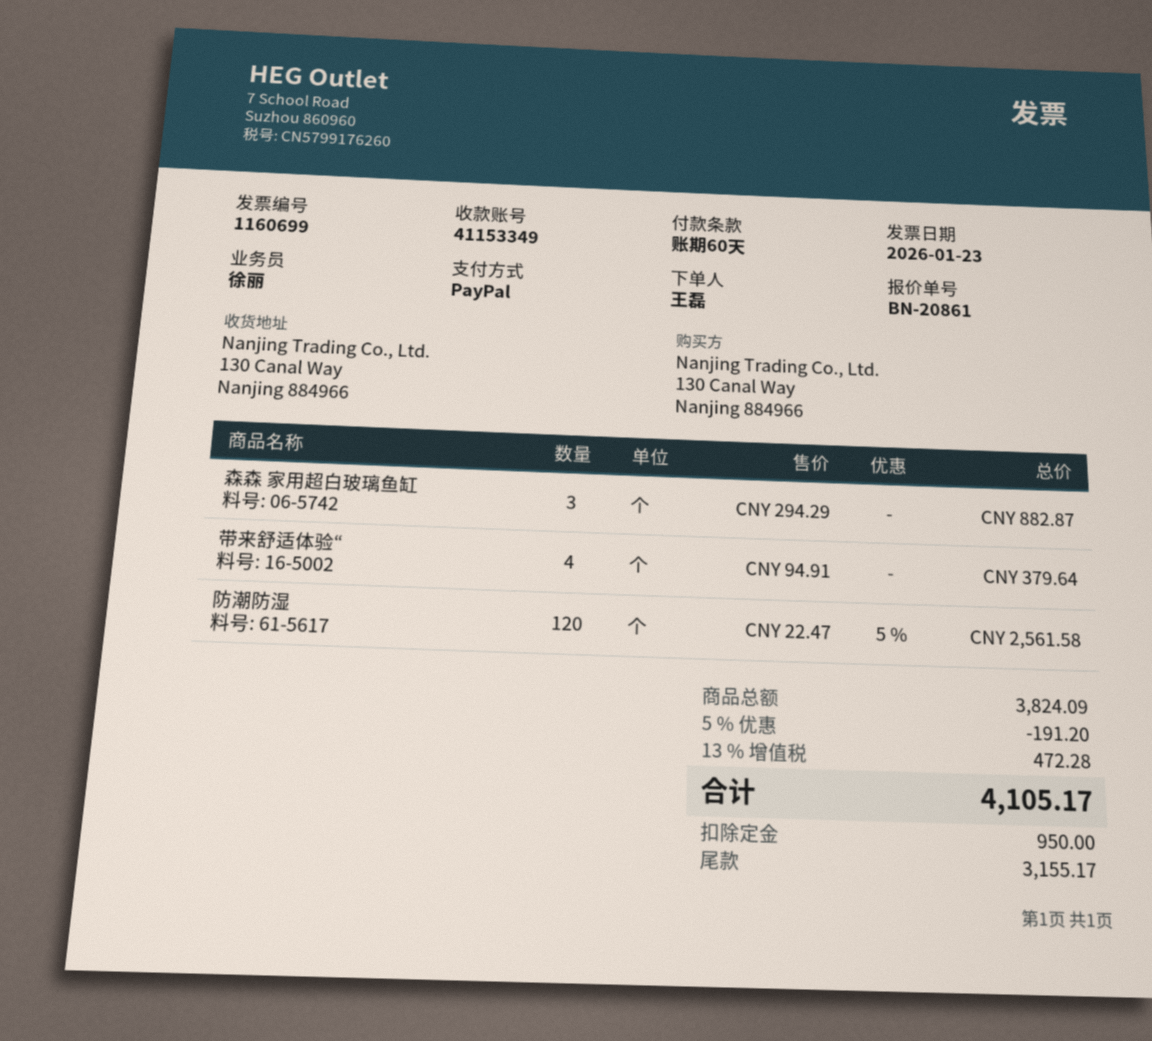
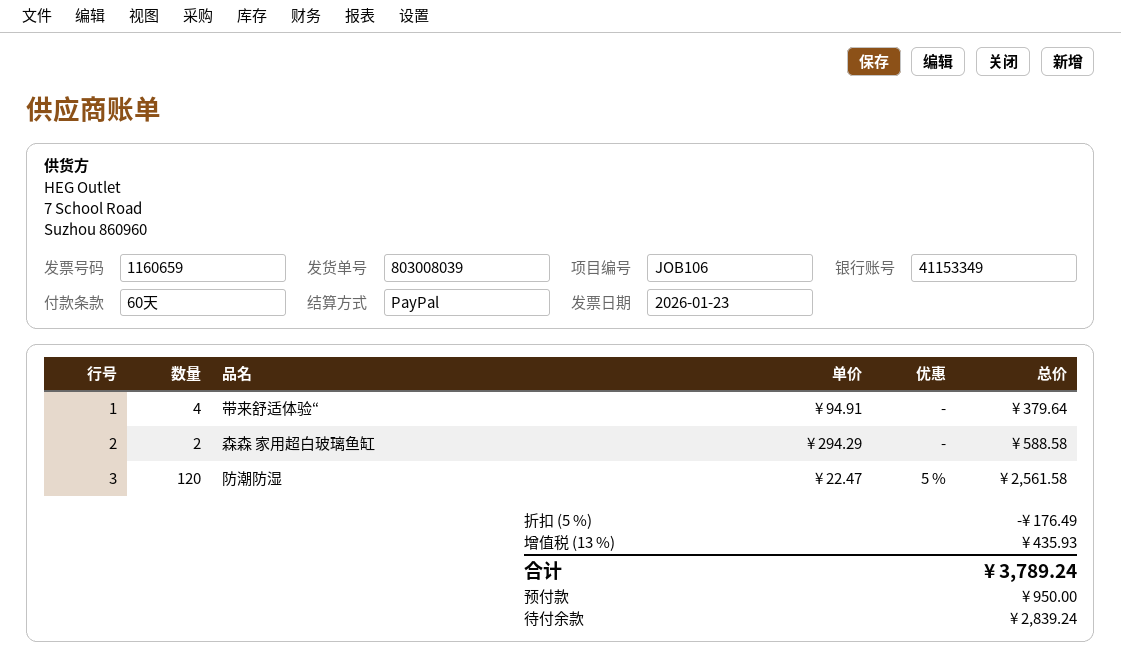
invoice number: 1160699 -> 1160659
森森 家用超白玻璃鱼缸: 3 x 294.29 = 882.87 -> 2 x 294.29 = 588.58
discount: 5% = 191.20 -> 5% = 176.49
tax: 13% = 472.28 -> 13% = 435.93
total: 4105.17 -> 3789.24
balance: 3155.17 -> 2839.24

